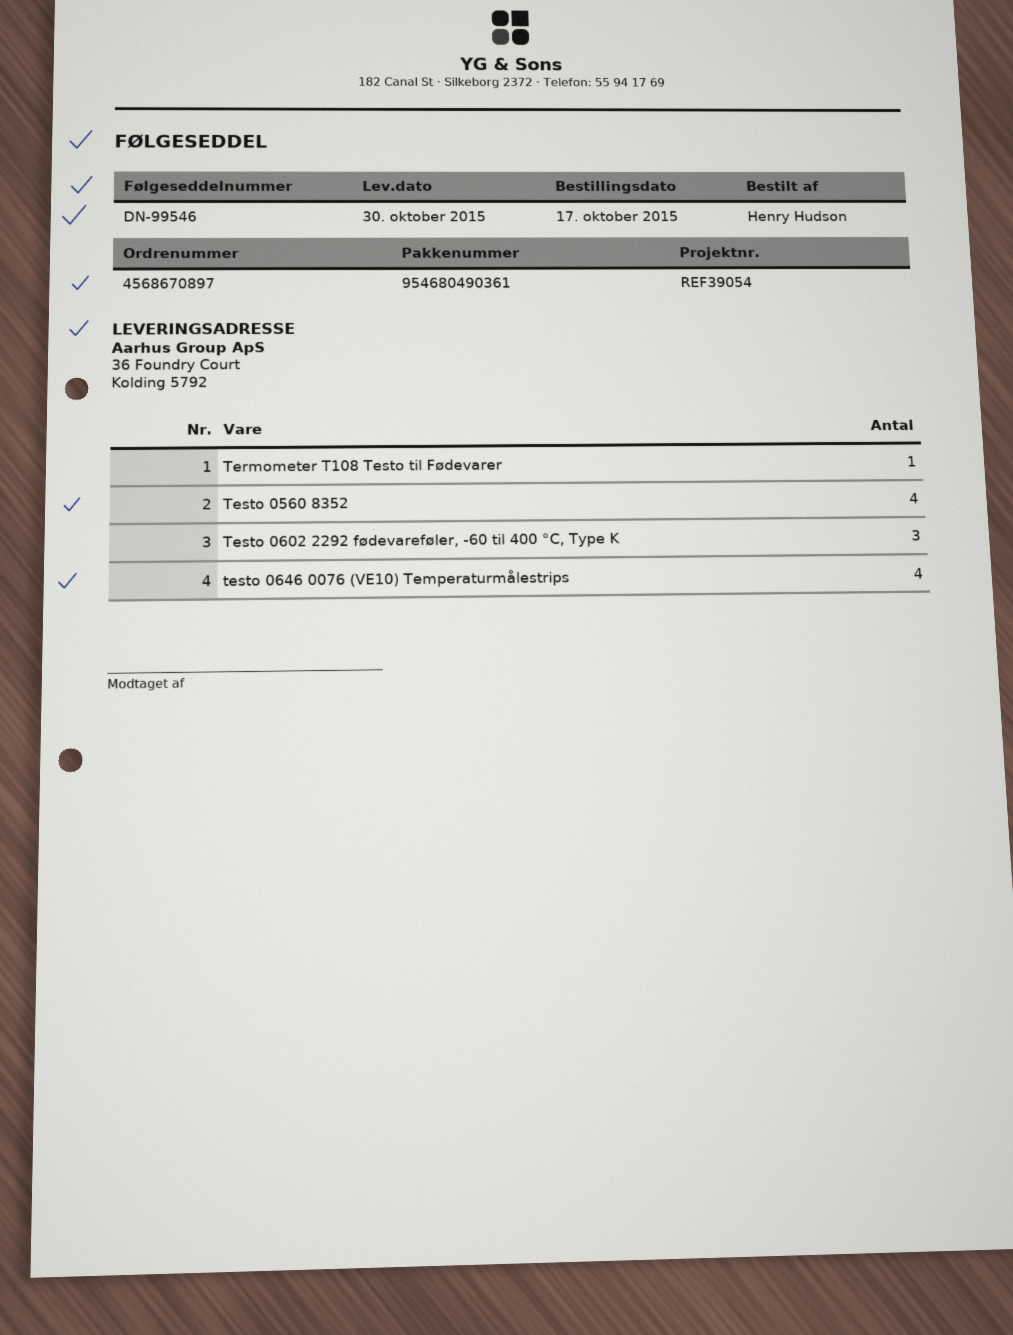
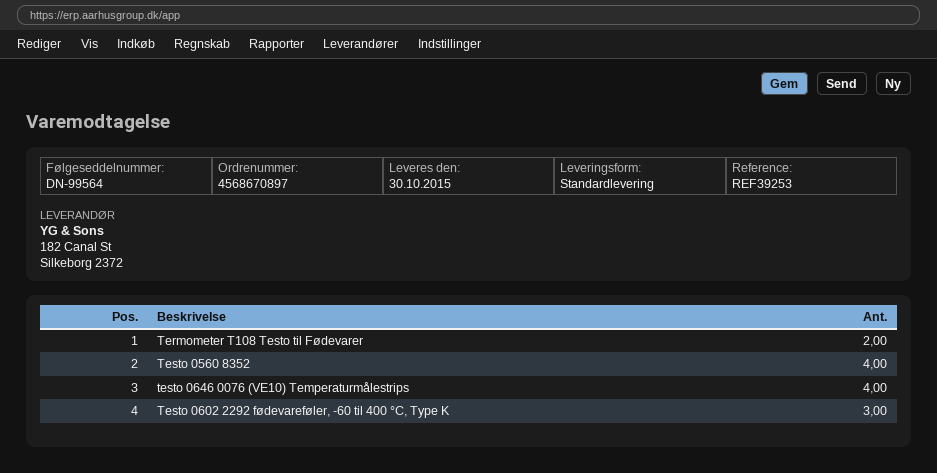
delivery note number: DN-99546 -> DN-99564
reference: REF39054 -> REF39253
Termometer T108 Testo til Fødevarer: 1 -> 2

